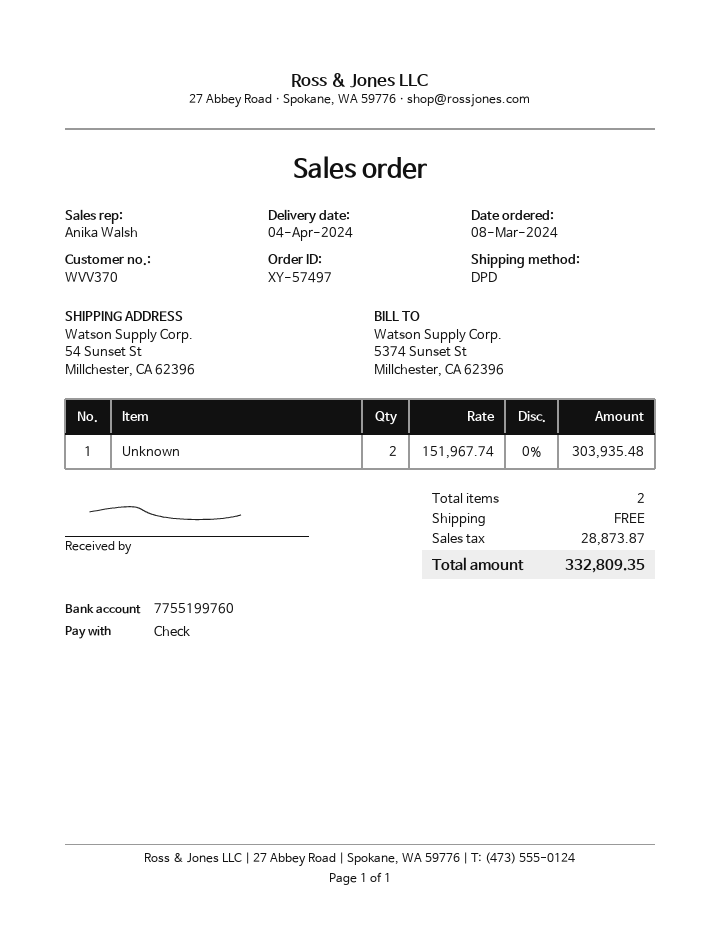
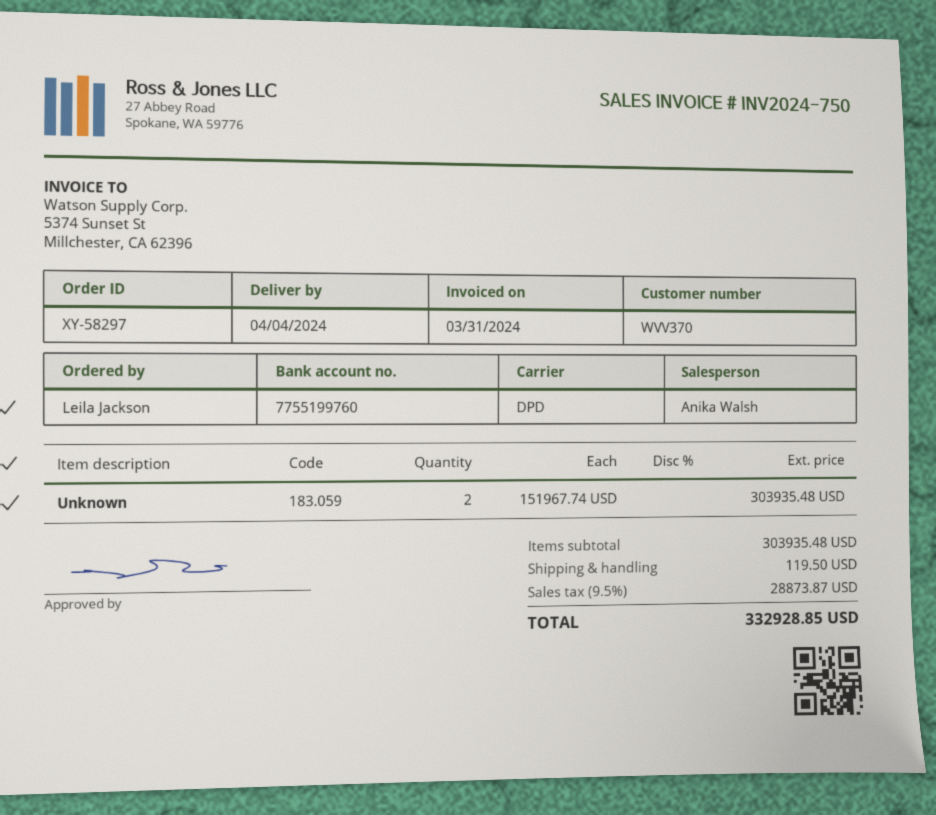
order number: XY-57497 -> XY-58297
shipping: 0.00 -> 119.50
total: 332809.35 -> 332928.85

